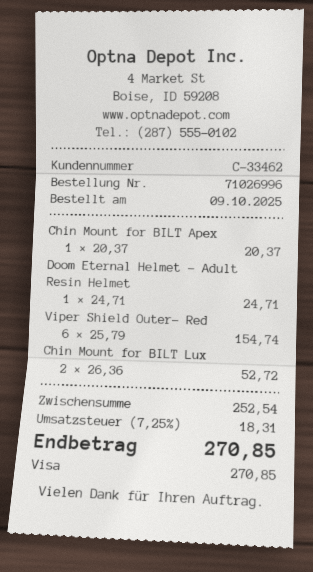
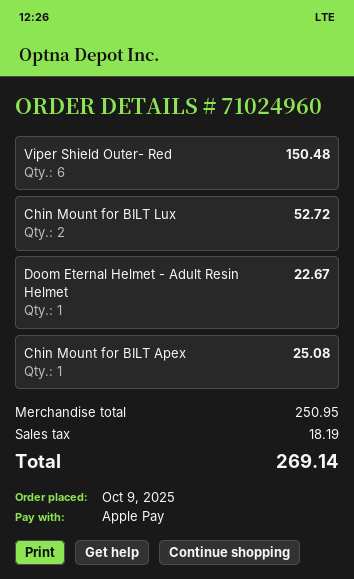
order number: 71026996 -> 71024960
payment method: Visa -> Apple Pay
Chin Mount for BILT Apex: 1 for 20.37 -> 1 for 25.08
Doom Eternal Helmet - Adult Resin Helmet: 1 for 24.71 -> 1 for 22.67
Viper Shield Outer- Red: 6 for 154.74 -> 6 for 150.48
subtotal: 252.54 -> 250.95
tax: 18.31 -> 18.19
total: 270.85 -> 269.14

